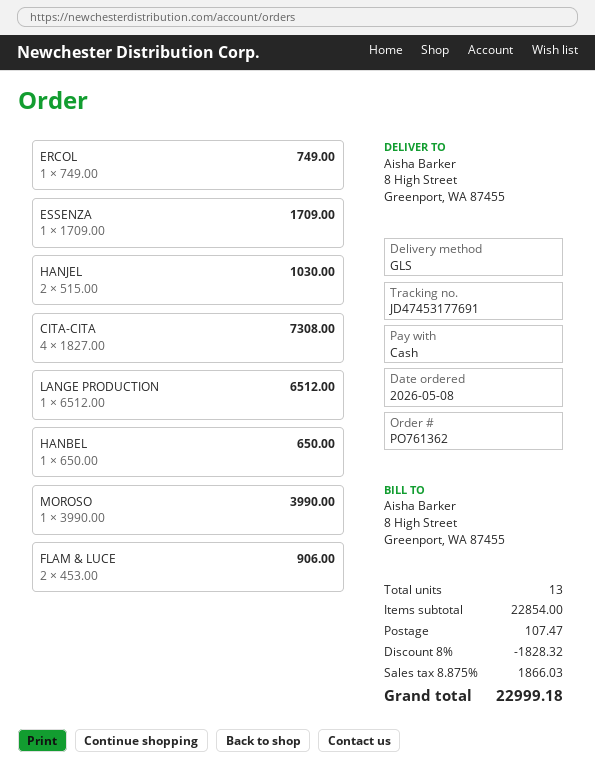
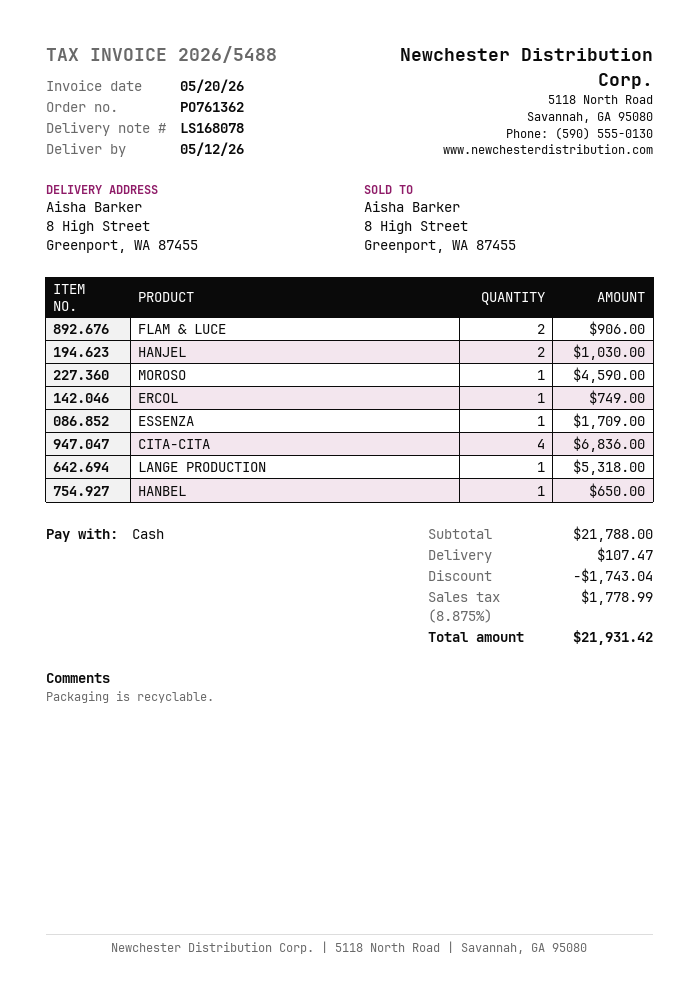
CITA-CITA: 4 for 7308.00 -> 4 for 6836.00
LANGE PRODUCTION: 1 for 6512.00 -> 1 for 5318.00
MOROSO: 1 for 3990.00 -> 1 for 4590.00
subtotal: 22854.00 -> 21788.00
discount: 1828.32 -> 1743.04
tax: 8.875% = 1866.03 -> 8.875% = 1778.99
total: 22999.18 -> 21931.42

